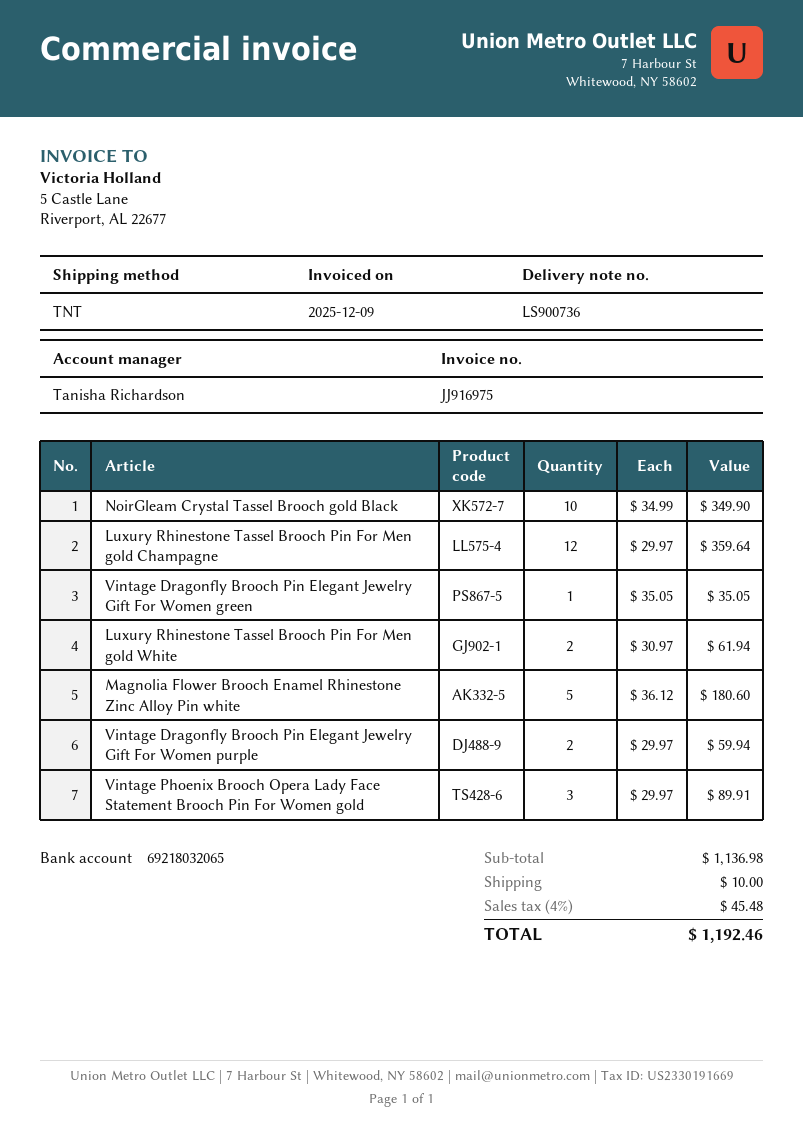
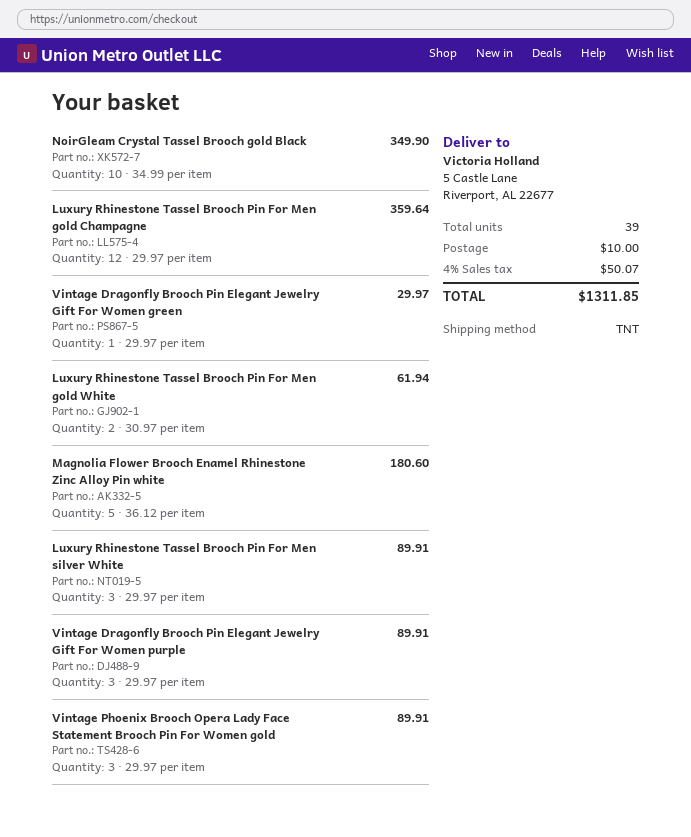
Vintage Dragonfly Brooch Pin Elegant Jewelry Gift For Women green: 1 x 35.05 = 35.05 -> 1 x 29.97 = 29.97
Vintage Dragonfly Brooch Pin Elegant Jewelry Gift For Women purple: 2 x 29.97 = 59.94 -> 3 x 29.97 = 89.91
Luxury Rhinestone Tassel Brooch Pin For Men silver White: none -> 3 x 29.97 = 89.91
tax: 4% = 45.48 -> 4% = 50.07
total: 1192.46 -> 1311.85

